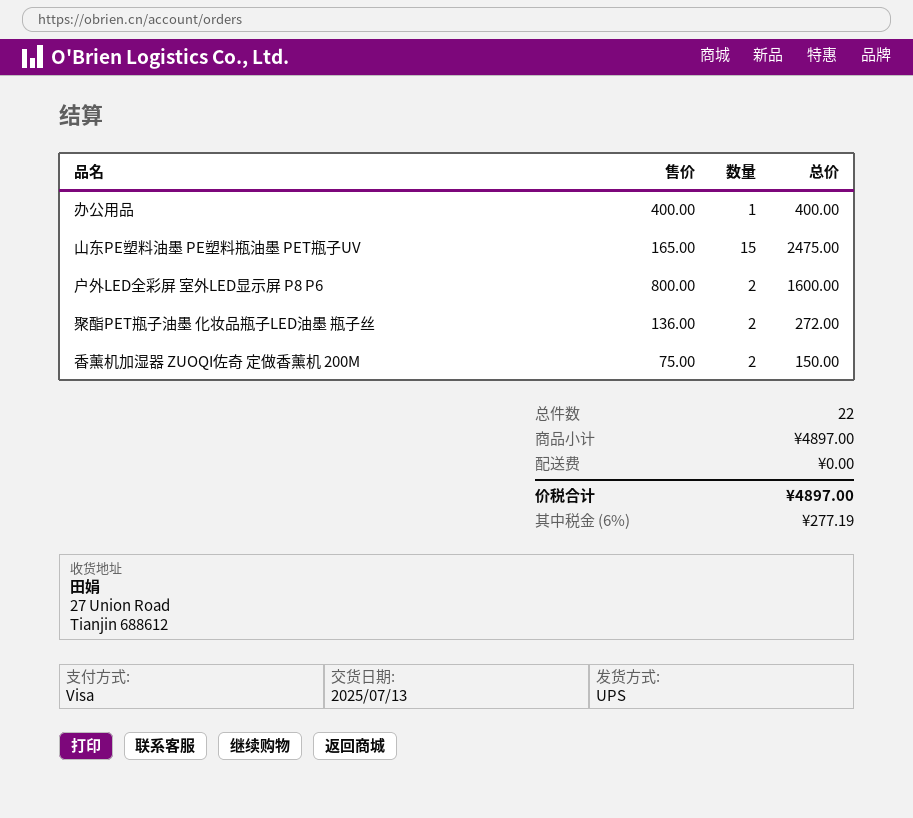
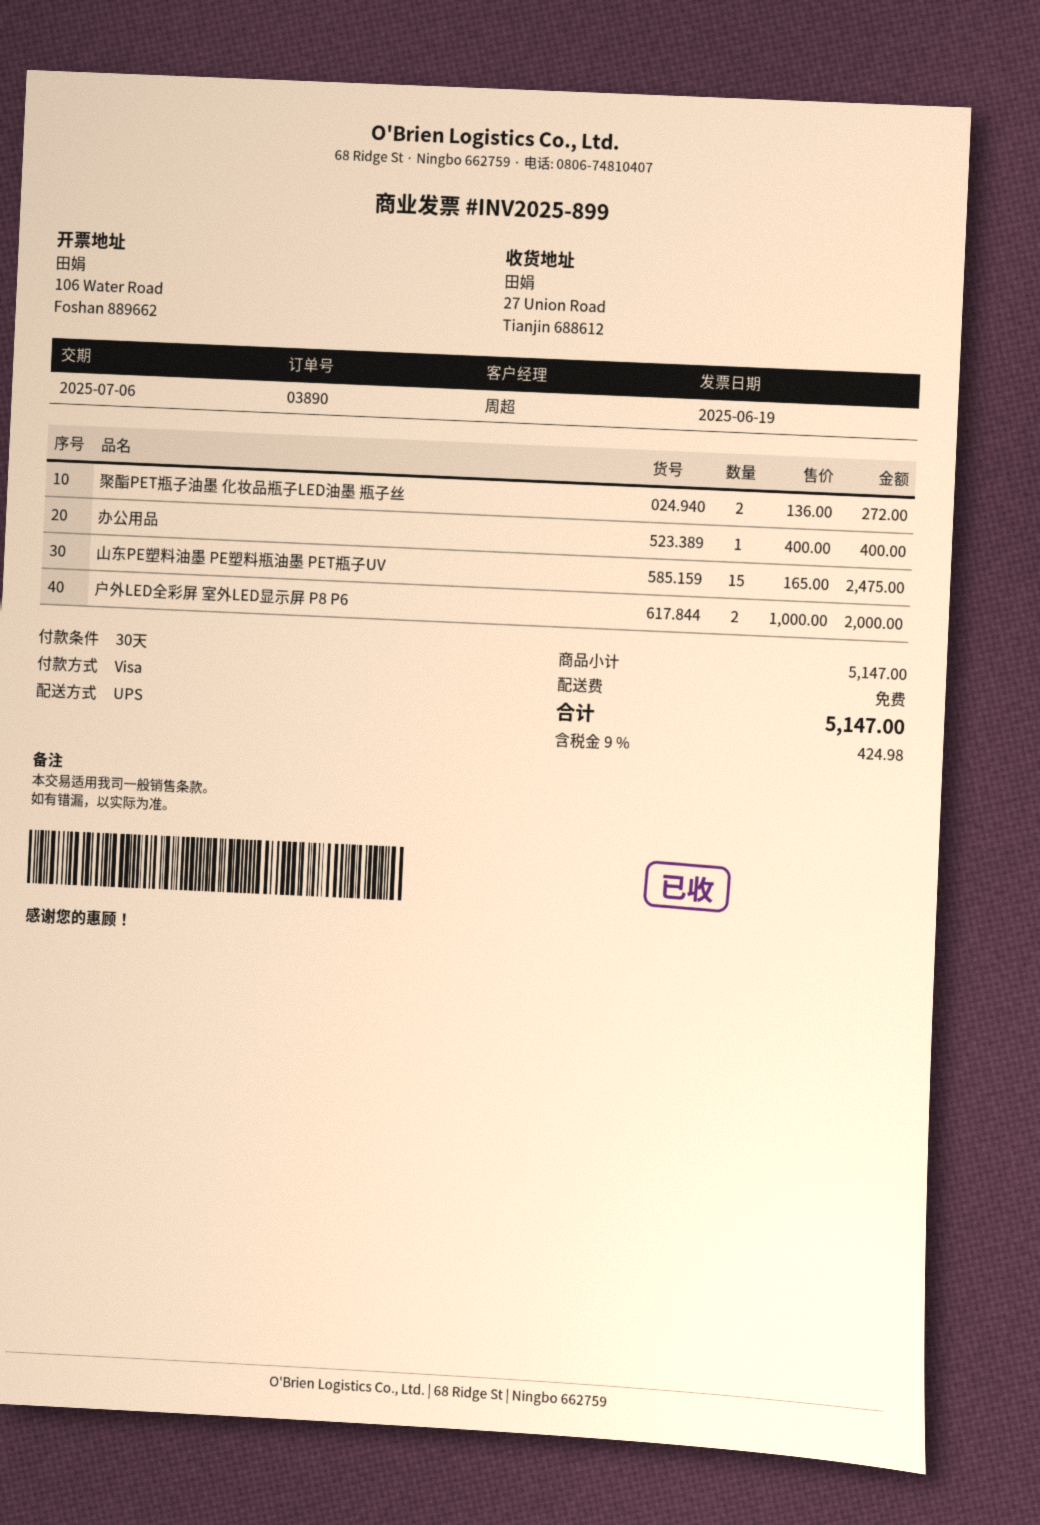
delivery date: 2025-07-13 -> 2025-07-06
户外LED全彩屏 室外LED显示屏 P8 P6: 2 x 800.00 = 1600.00 -> 2 x 1000.00 = 2000.00
香薰机加湿器 ZUOQI佐奇 定做香薰机 200M: 2 x 75.00 = 150.00 -> none
subtotal: 4897.00 -> 5147.00
tax: 6% = 277.19 -> 9% = 424.98
total: 4897.00 -> 5147.00

